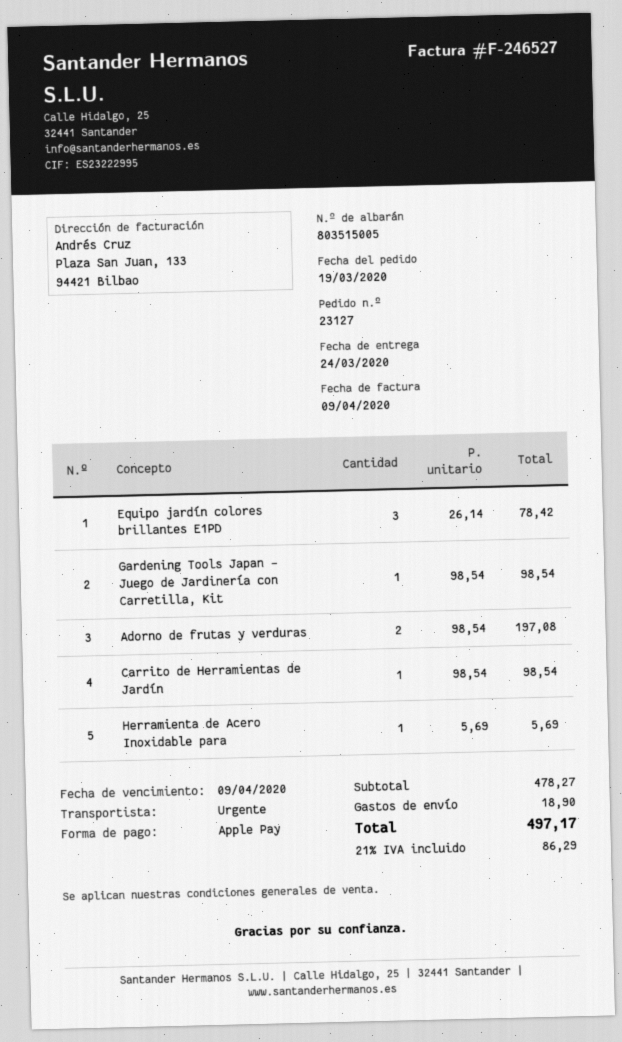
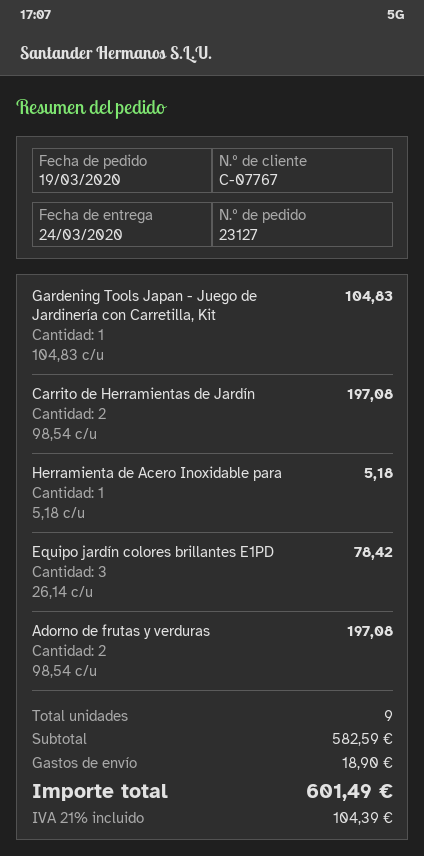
Gardening Tools Japan - Juego de Jardinería con Carretilla, Kit: 1 x 98.54 = 98.54 -> 1 x 104.83 = 104.83
Carrito de Herramientas de Jardín: 1 x 98.54 = 98.54 -> 2 x 98.54 = 197.08
Herramienta de Acero Inoxidable para: 1 x 5.69 = 5.69 -> 1 x 5.18 = 5.18
subtotal: 478.27 -> 582.59
tax: 21% = 86.29 -> 21% = 104.39
total: 497.17 -> 601.49

